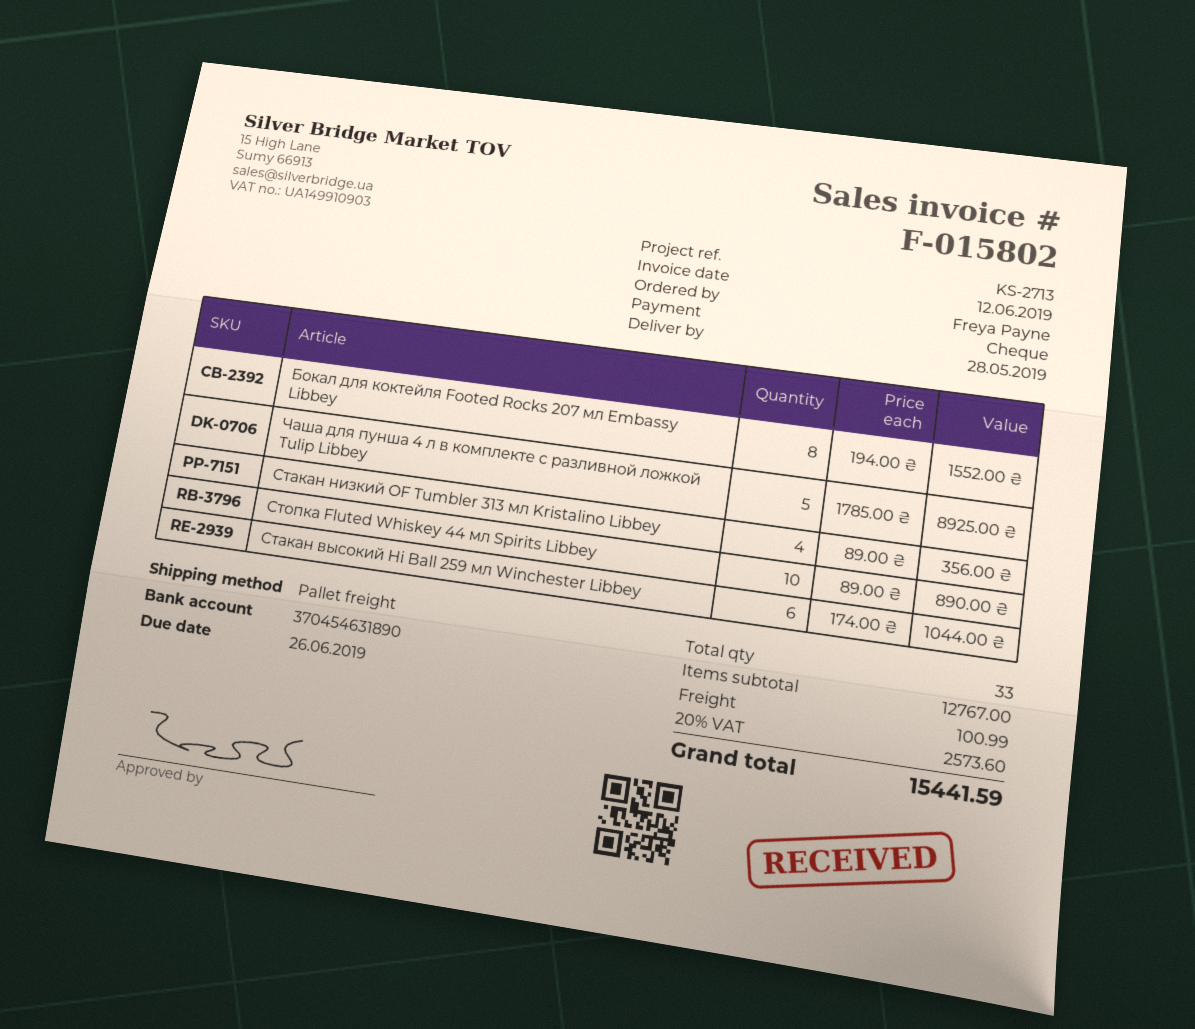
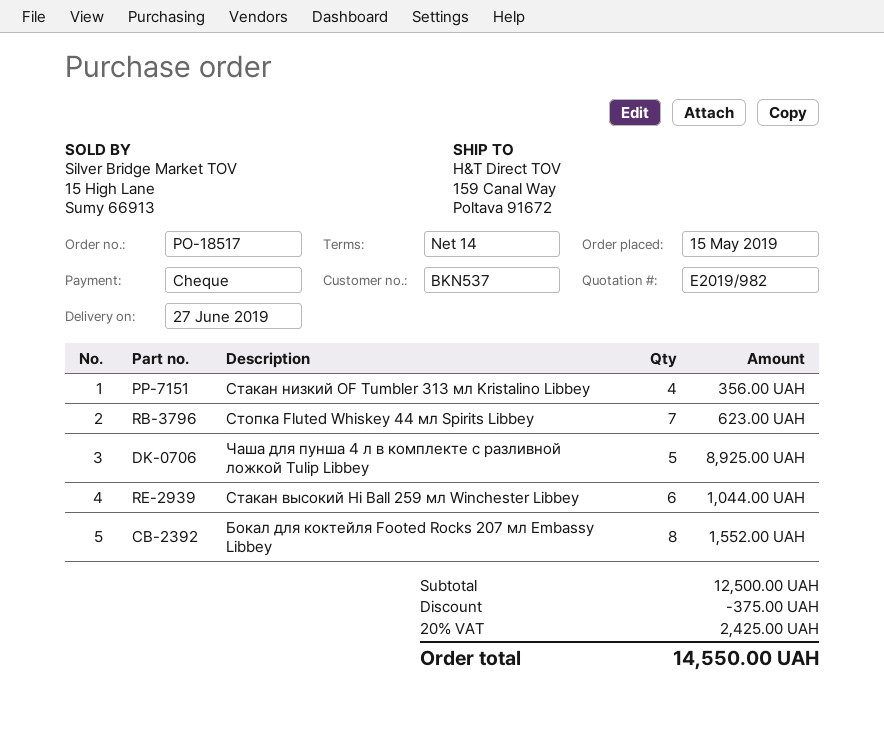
delivery date: 2019-05-28 -> 2019-06-27
Стопка Fluted Whiskey 44 мл Spirits Libbey: 10 for 890.00 -> 7 for 623.00
subtotal: 12767.00 -> 12500.00
discount: none -> 375.00
shipping: 100.99 -> none
tax: 20% = 2573.60 -> 20% = 2425.00
total: 15441.59 -> 14550.00

